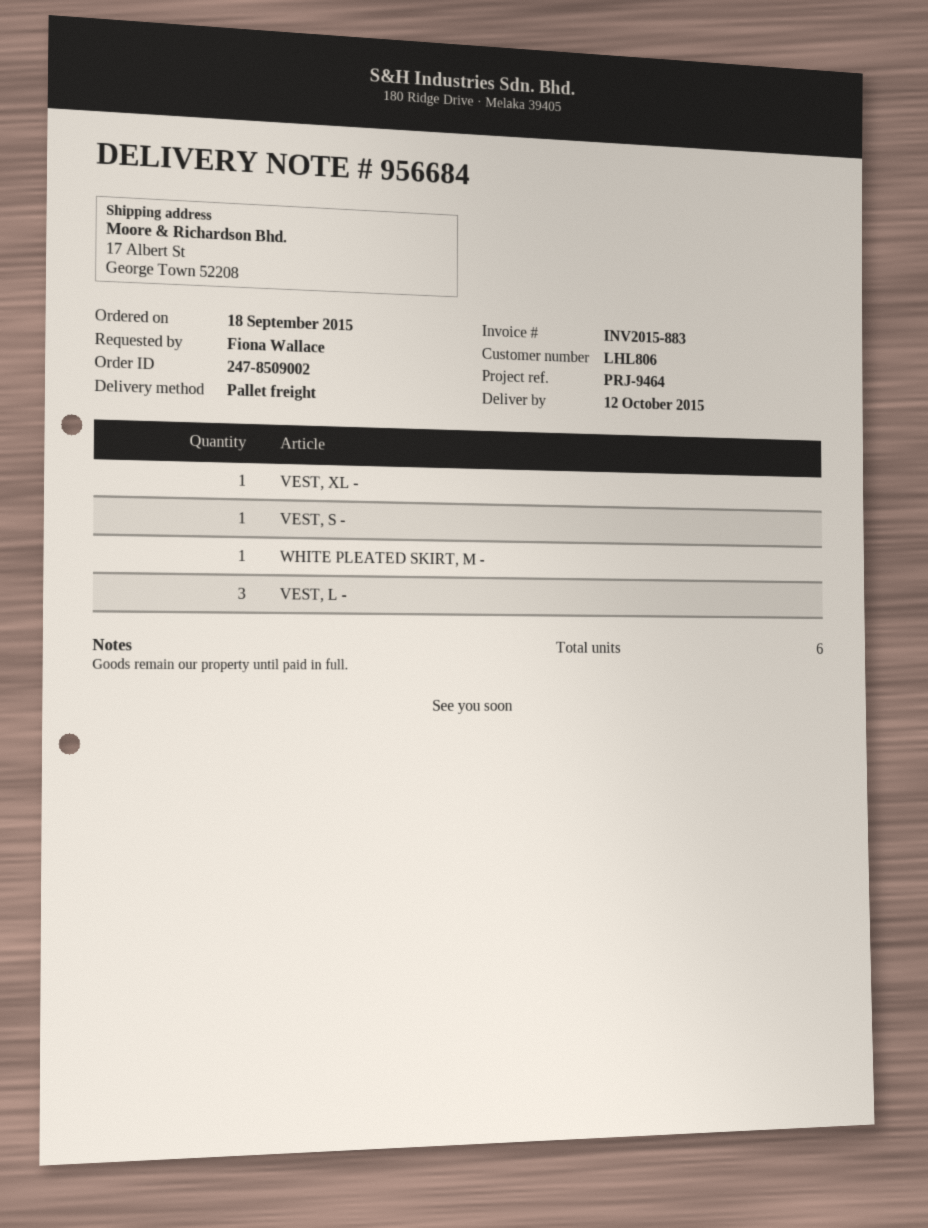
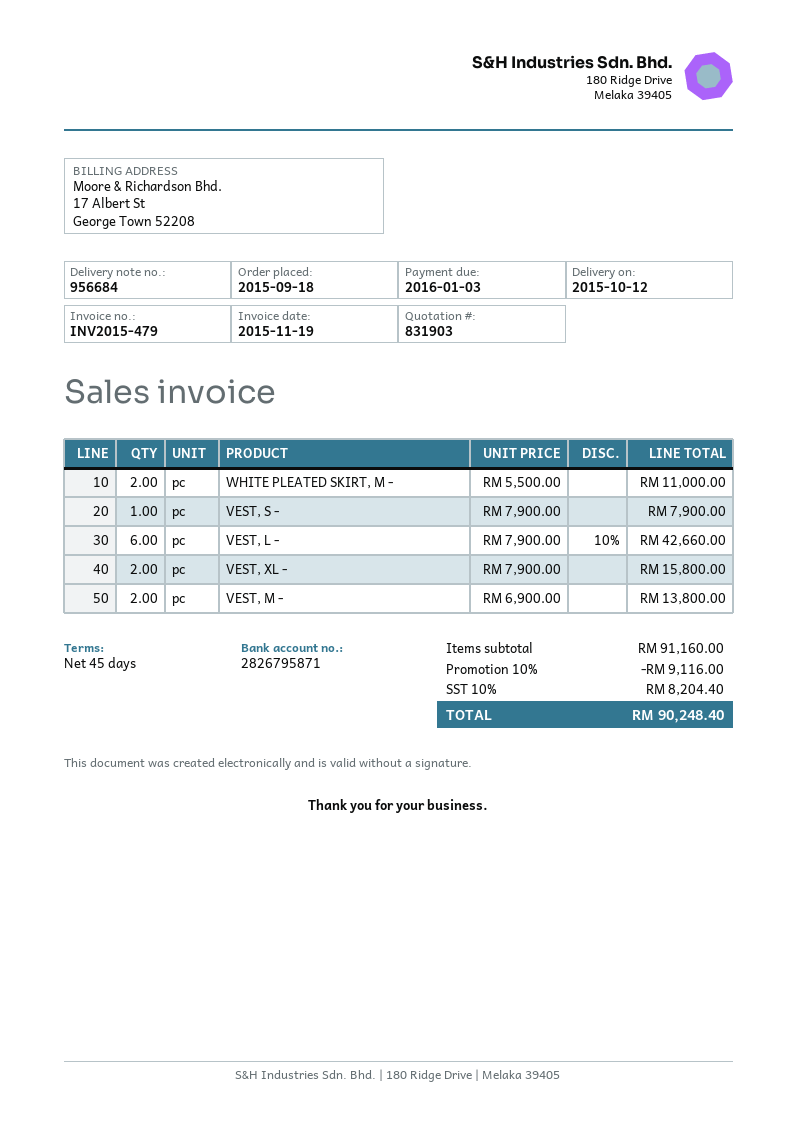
invoice number: INV2015-883 -> INV2015-479
VEST, XL -: 1 -> 2
WHITE PLEATED SKIRT, M -: 1 -> 2
VEST, L -: 3 -> 6
VEST, M -: none -> 2

